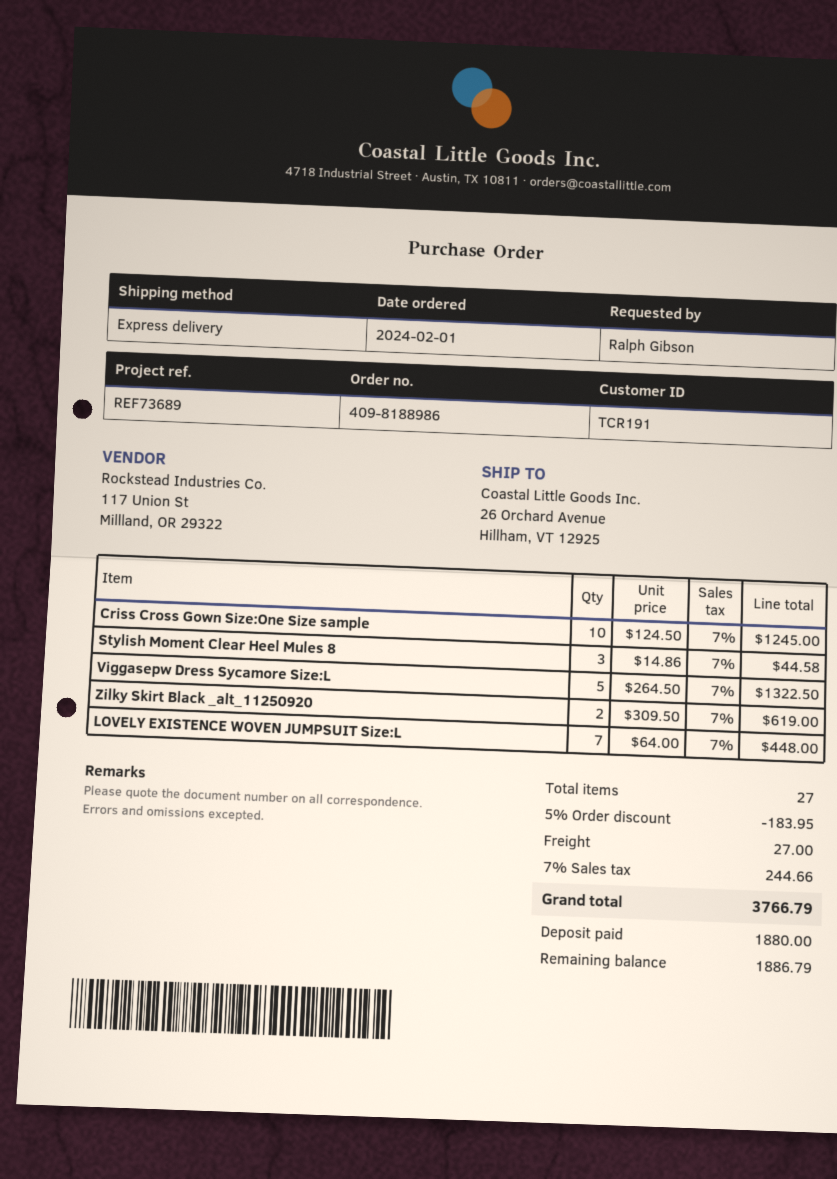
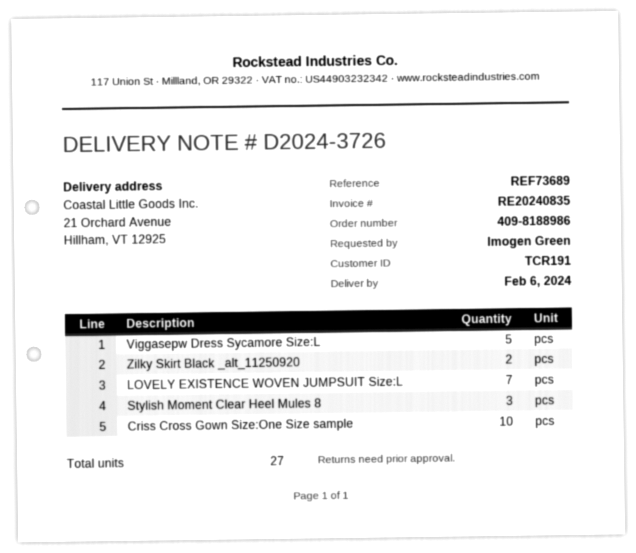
ordered by: Ralph Gibson -> Imogen Green
ship to: 26 Orchard Avenue, Hillham, VT 12925 -> 21 Orchard Avenue, Hillham, VT 12925

